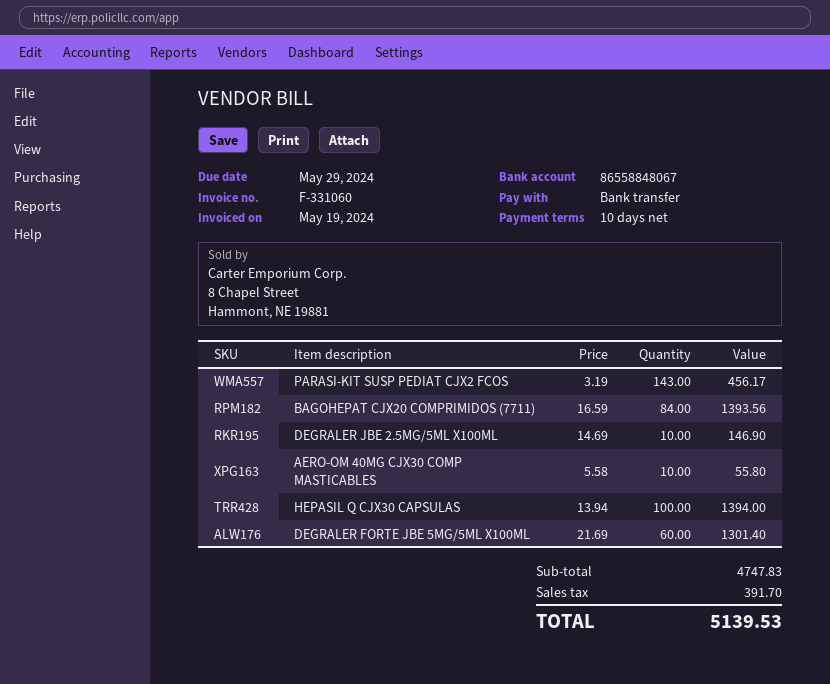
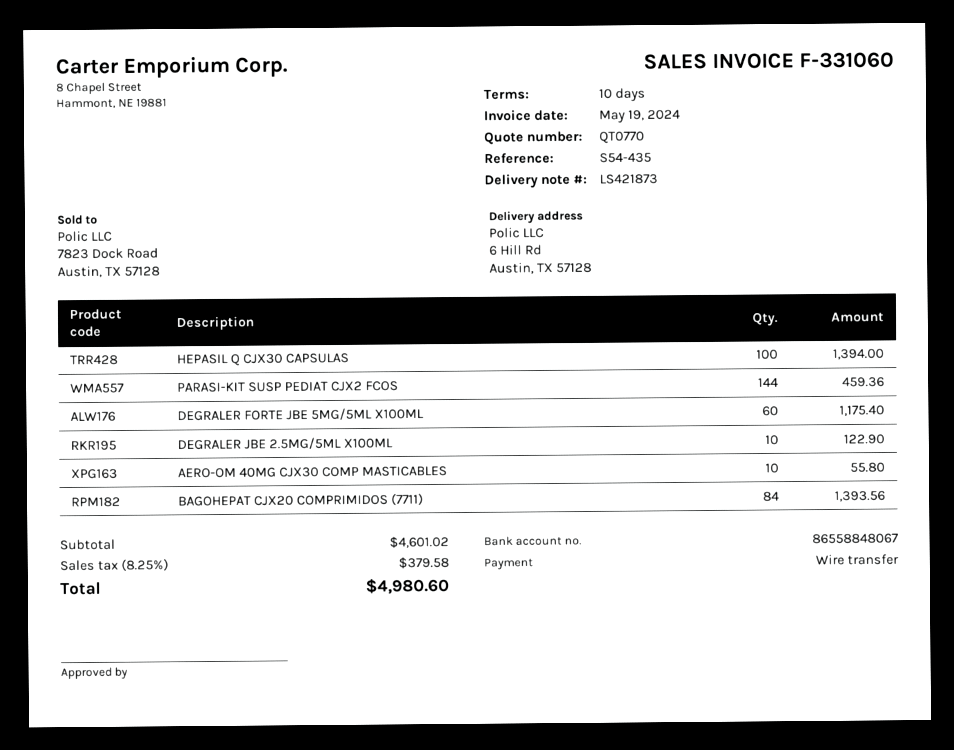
PARASI-KIT SUSP PEDIAT CJX2 FCOS: 143 for 456.17 -> 144 for 459.36
DEGRALER JBE 2.5MG/5ML X100ML: 10 for 146.90 -> 10 for 122.90
DEGRALER FORTE JBE 5MG/5ML X100ML: 60 for 1301.40 -> 60 for 1175.40
subtotal: 4747.83 -> 4601.02
tax: 391.70 -> 379.58
total: 5139.53 -> 4980.60

